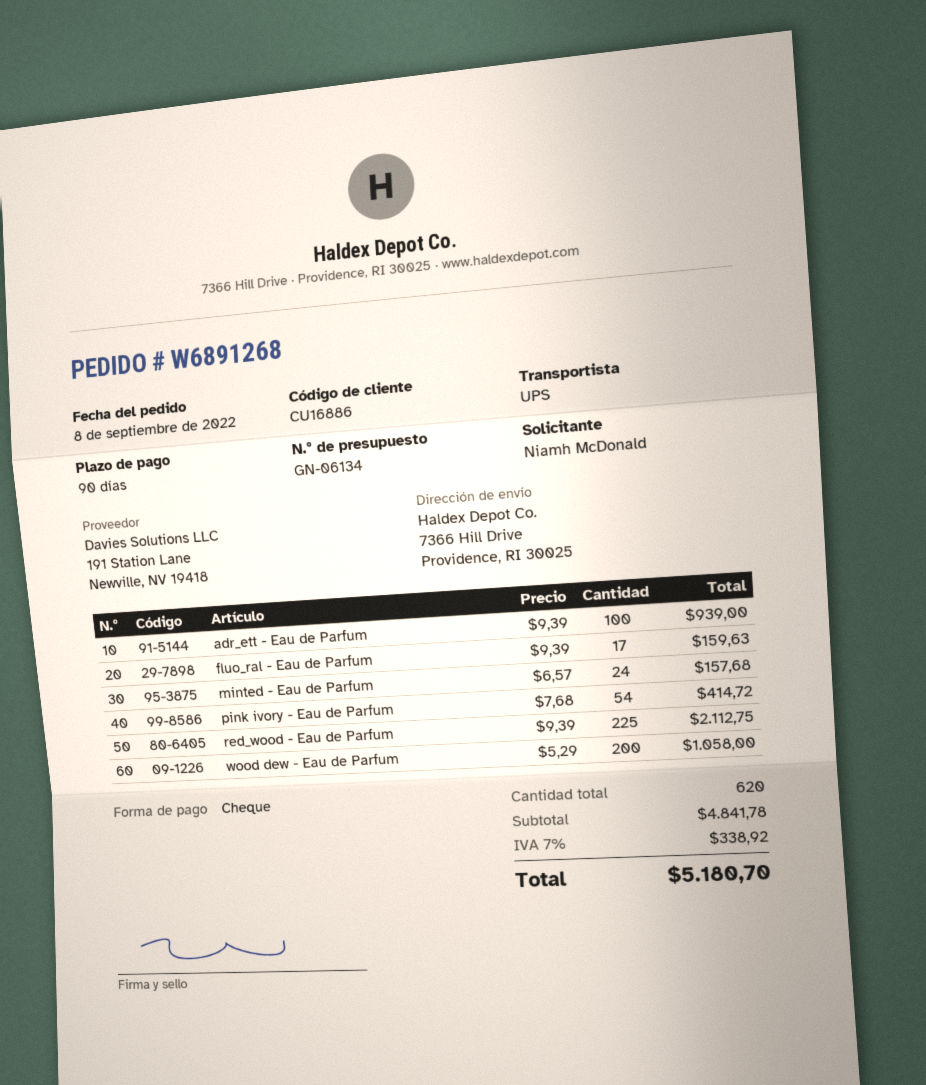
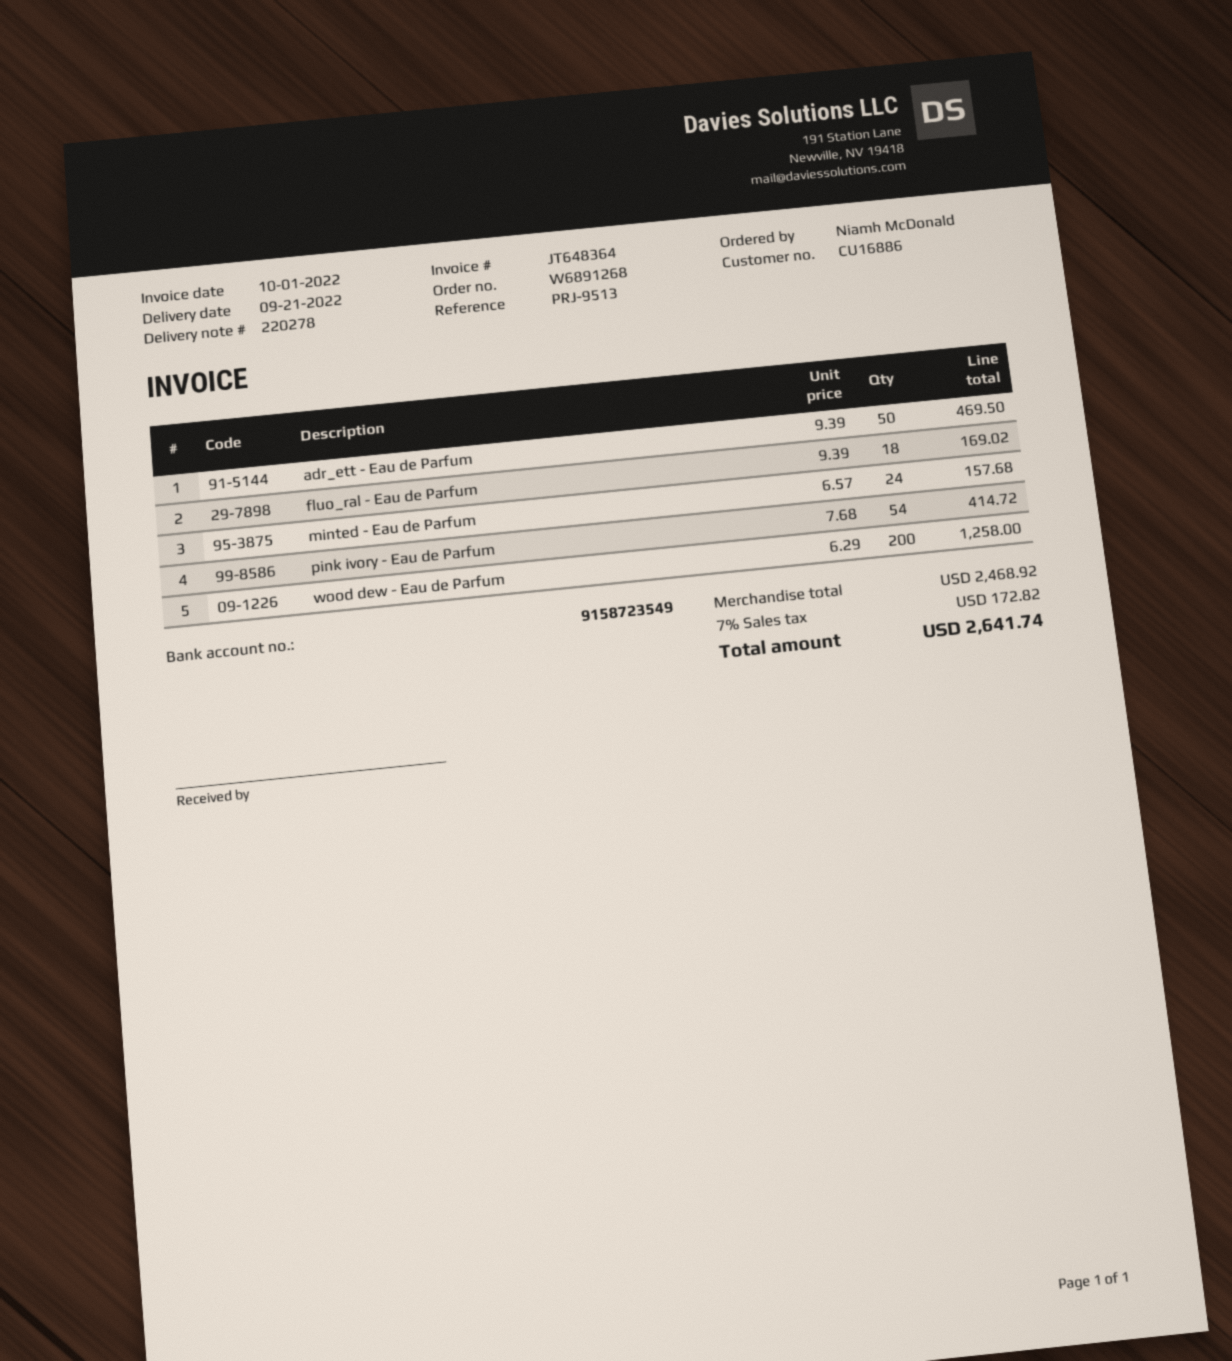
adr_ett - Eau de Parfum: 100 x 9.39 = 939.00 -> 50 x 9.39 = 469.50
fluo_ral - Eau de Parfum: 17 x 9.39 = 159.63 -> 18 x 9.39 = 169.02
red_wood - Eau de Parfum: 225 x 9.39 = 2112.75 -> none
wood dew - Eau de Parfum: 200 x 5.29 = 1058.00 -> 200 x 6.29 = 1258.00
subtotal: 4841.78 -> 2468.92
tax: 7% = 338.92 -> 7% = 172.82
total: 5180.70 -> 2641.74

